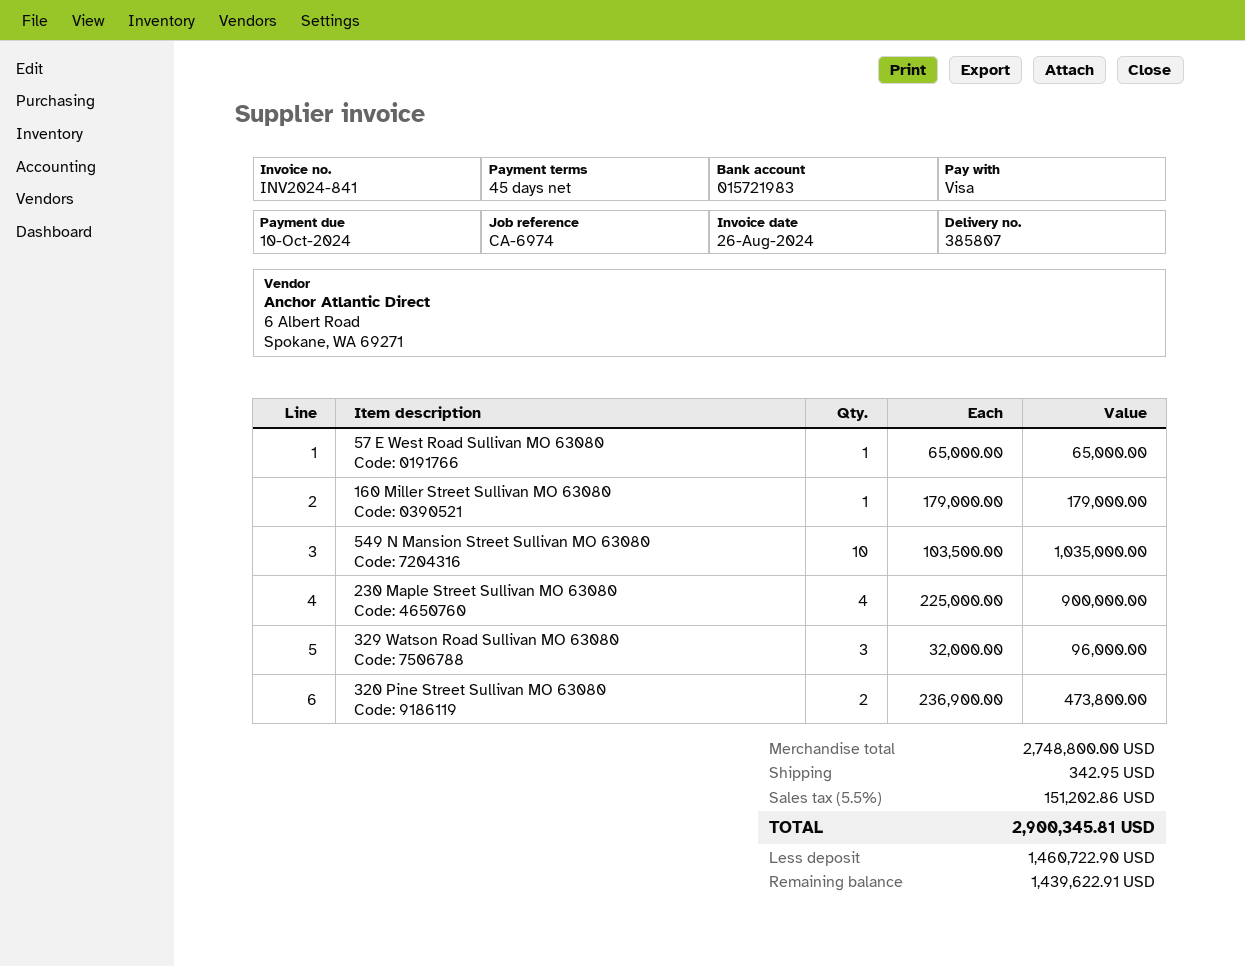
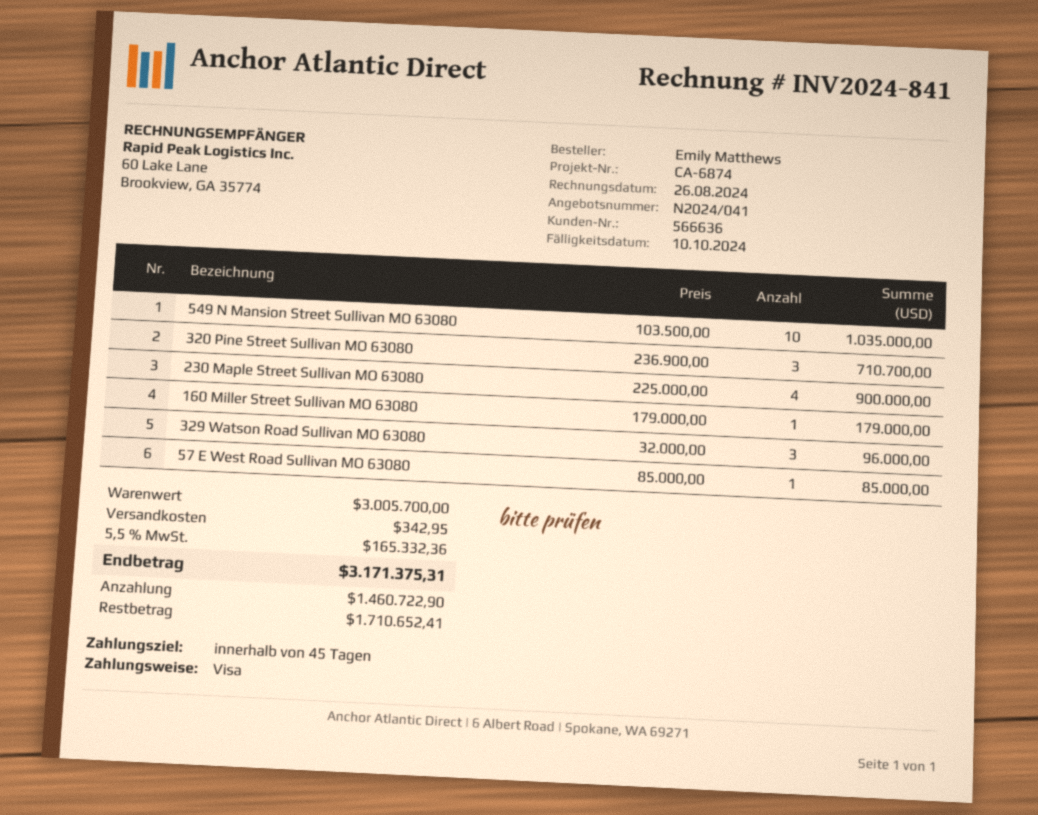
reference: CA-6974 -> CA-6874
57 E West Road Sullivan MO 63080: 1 x 65000.00 = 65000.00 -> 1 x 85000.00 = 85000.00
320 Pine Street Sullivan MO 63080: 2 x 236900.00 = 473800.00 -> 3 x 236900.00 = 710700.00
subtotal: 2748800.00 -> 3005700.00
tax: 5.5% = 151202.86 -> 5.5% = 165332.36
total: 2900345.81 -> 3171375.31
balance: 1439622.91 -> 1710652.41

